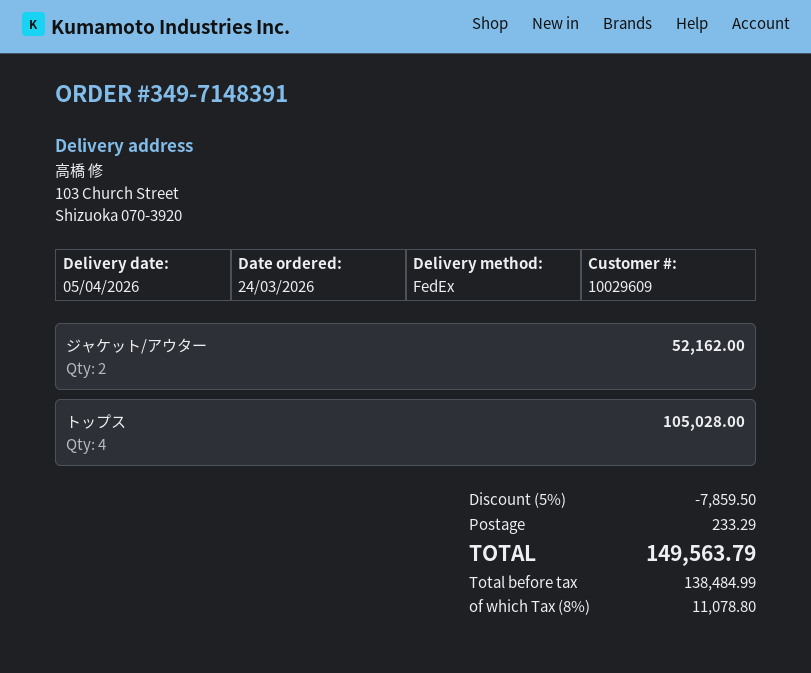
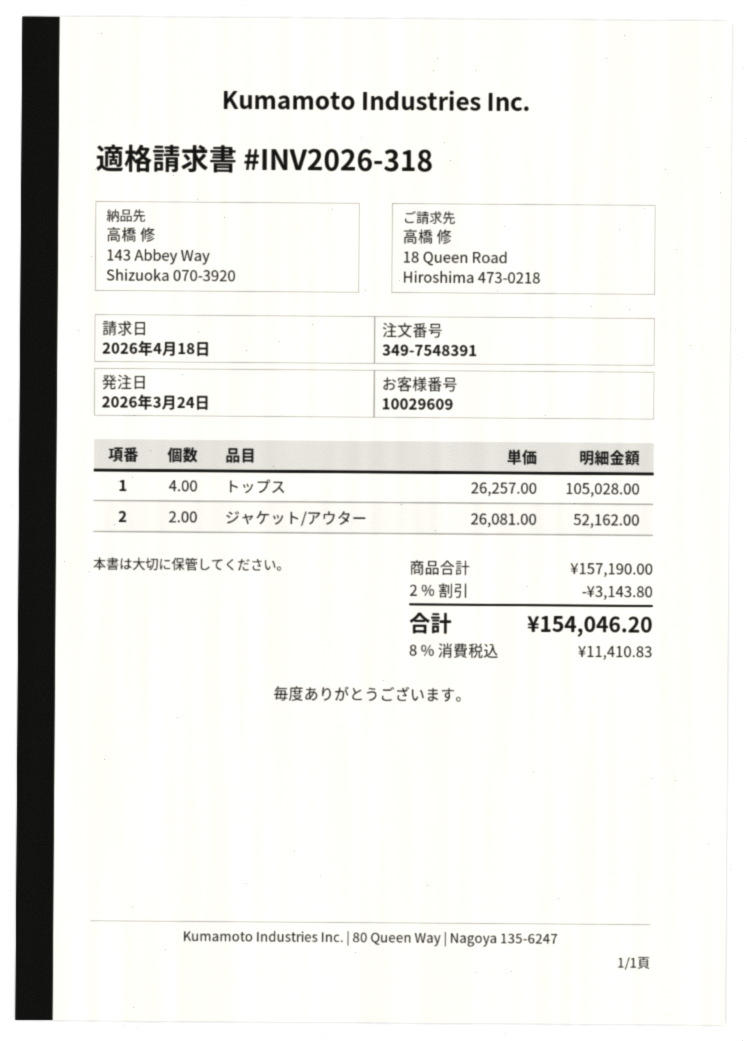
order number: 349-7148391 -> 349-7548391
ship to: 103 Church Street, Shizuoka 070-3920 -> 143 Abbey Way, Shizuoka 070-3920
discount: 5% = 7859.50 -> 2% = 3143.80
shipping: 233.29 -> none
tax: 8% = 11078.80 -> 8% = 11410.83
total: 149563.79 -> 154046.20

